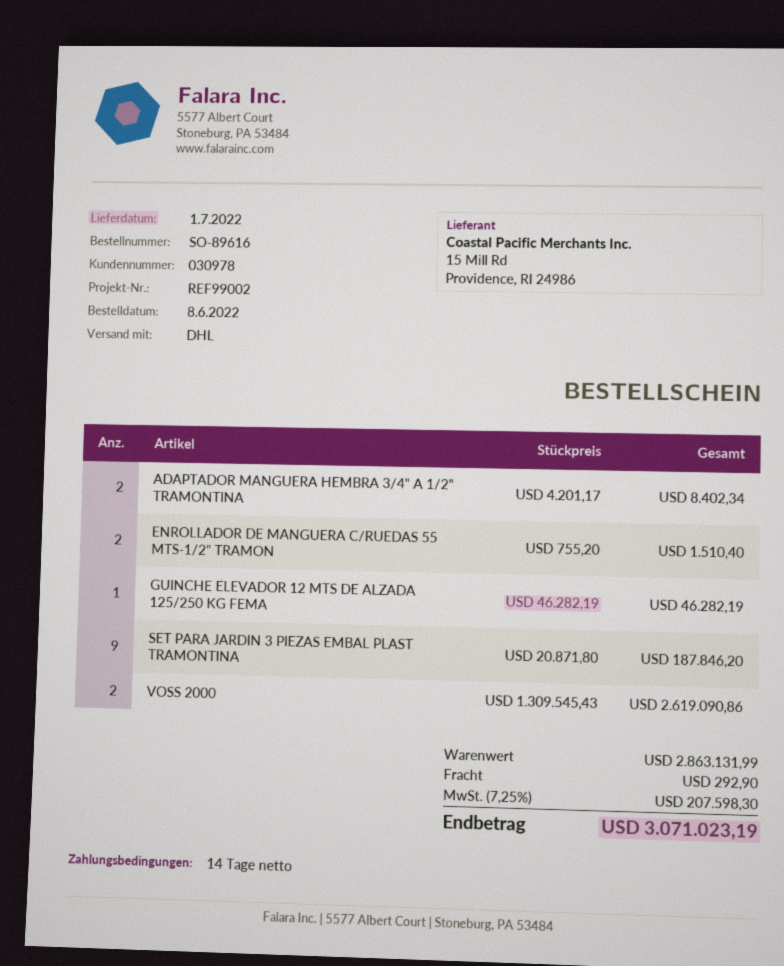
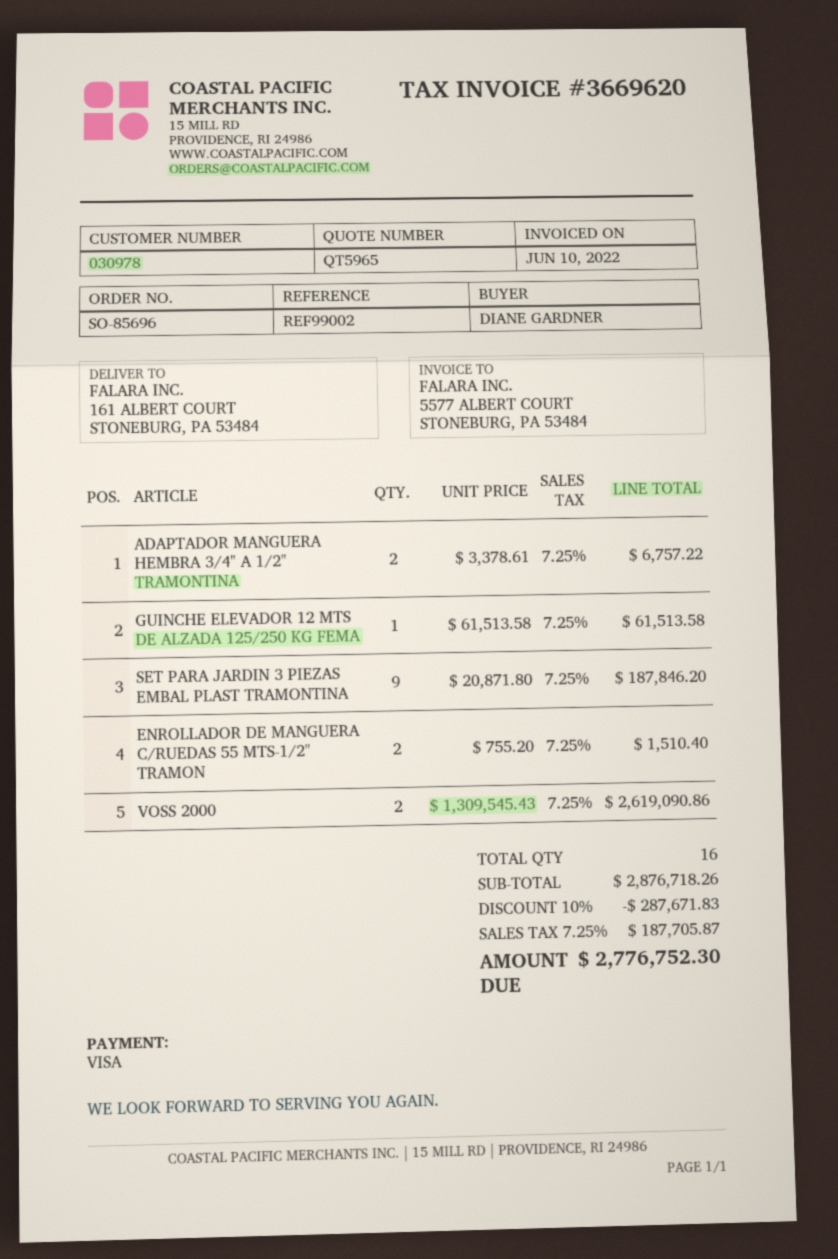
order number: SO-89616 -> SO-85696
ADAPTADOR MANGUERA HEMBRA 3/4" A 1/2" TRAMONTINA: 2 x 4201.17 = 8402.34 -> 2 x 3378.61 = 6757.22
GUINCHE ELEVADOR 12 MTS DE ALZADA 125/250 KG FEMA: 1 x 46282.19 = 46282.19 -> 1 x 61513.58 = 61513.58
subtotal: 2863131.99 -> 2876718.26
discount: none -> 10% = 287671.83
shipping: 292.90 -> none
tax: 7.25% = 207598.30 -> 7.25% = 187705.87
total: 3071023.19 -> 2776752.30

